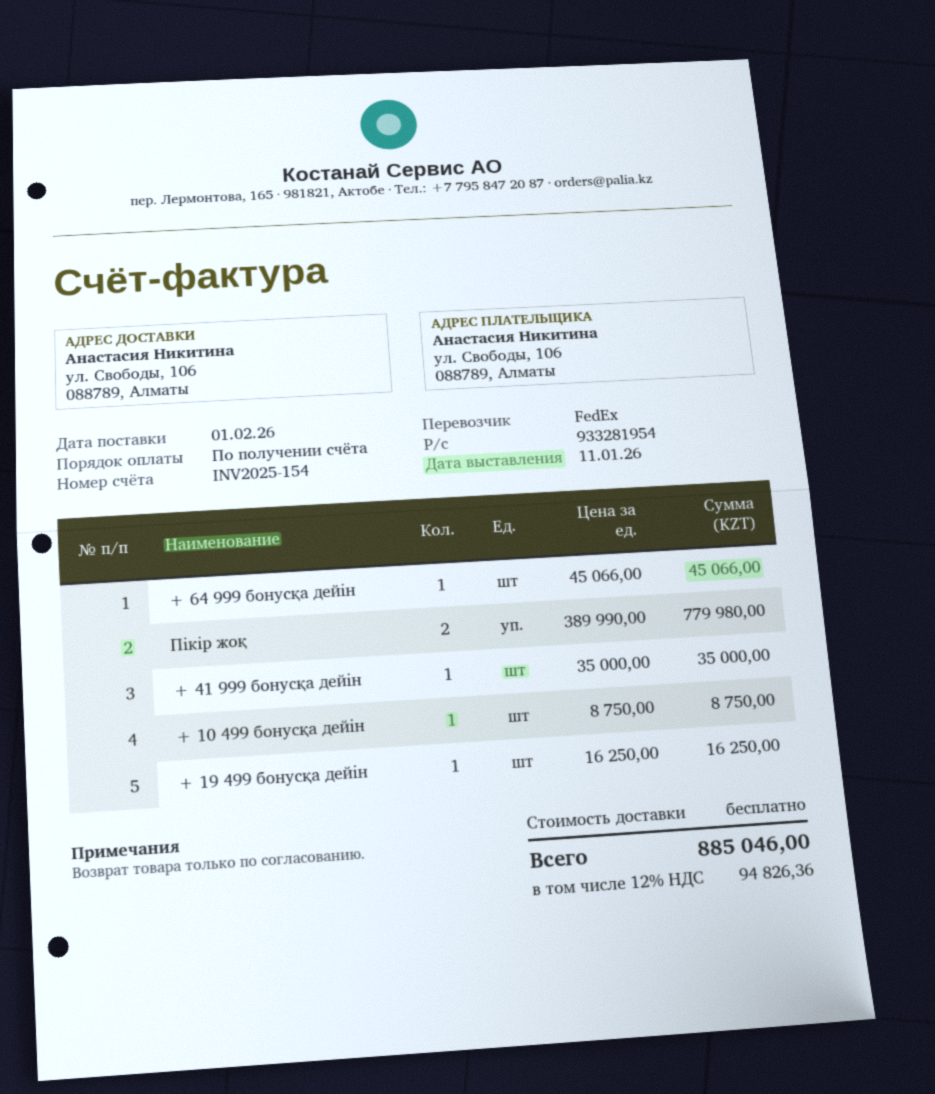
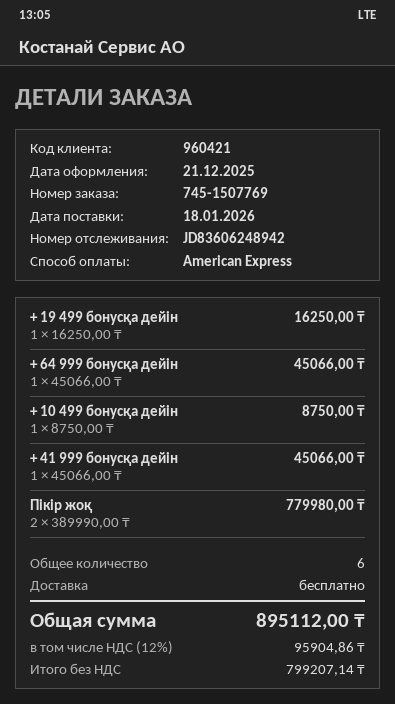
delivery date: 2026-02-01 -> 2026-01-18
+ 41 999 бонусқа дейін: 1 x 35000.00 = 35000.00 -> 1 x 45066.00 = 45066.00
tax: 12% = 94826.36 -> 12% = 95904.86
total: 885046.00 -> 895112.00

